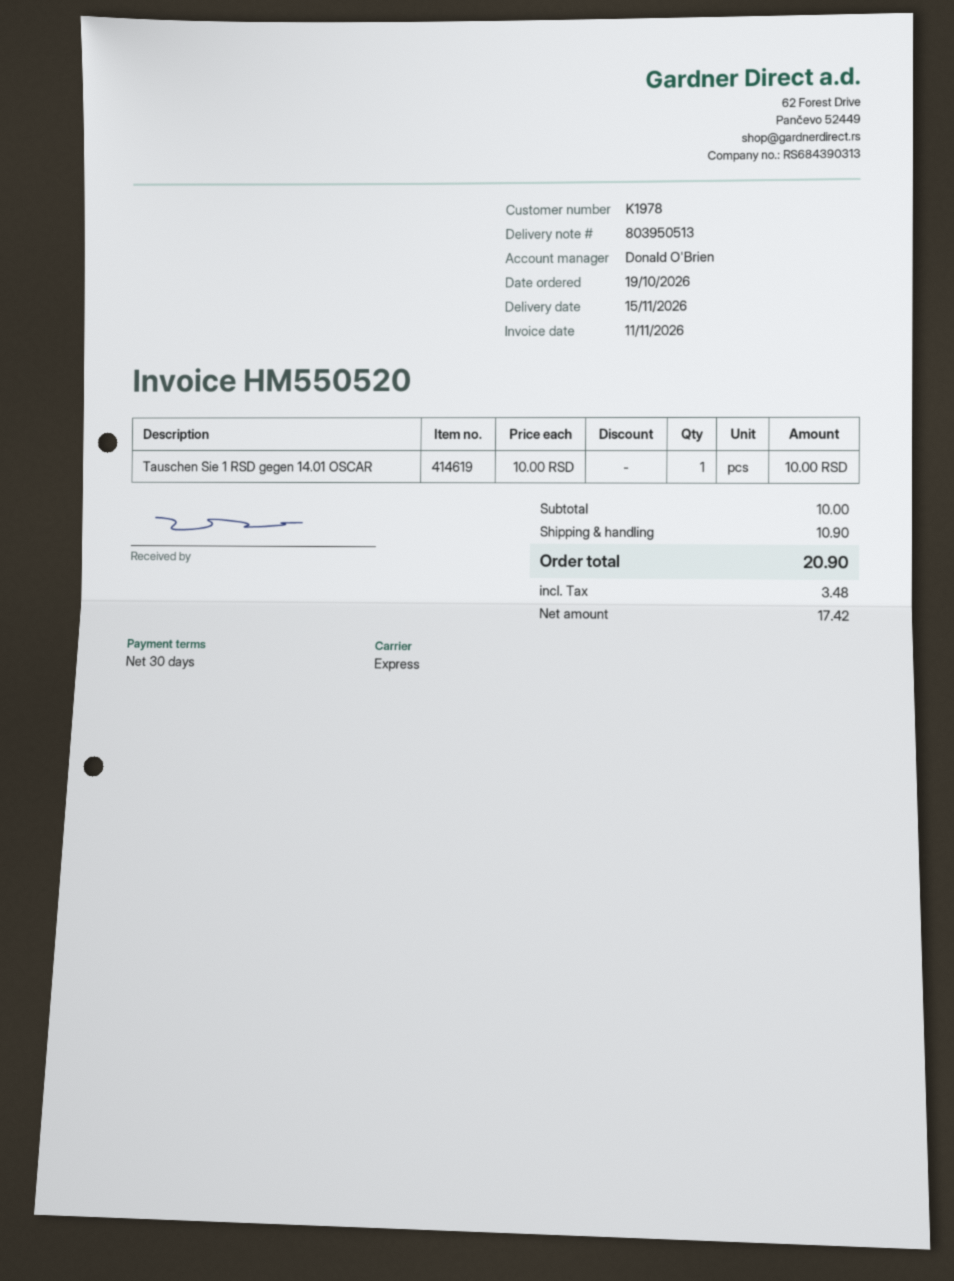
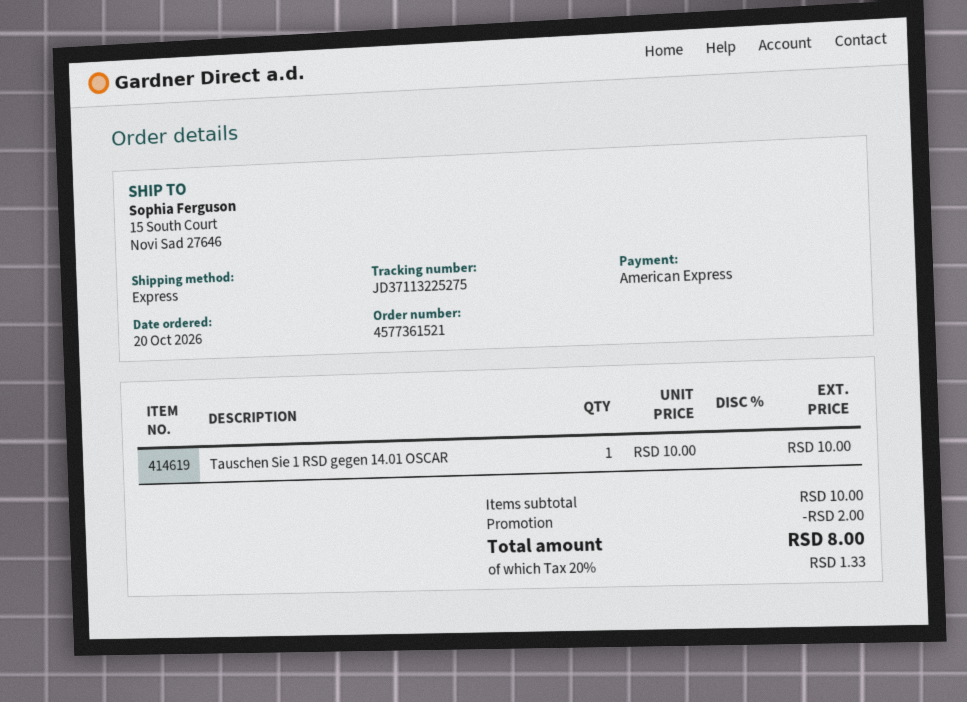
order date: 2026-10-19 -> 2026-10-20
discount: none -> 2.00
shipping: 10.90 -> none
tax: 3.48 -> 1.33
total: 20.90 -> 8.00

